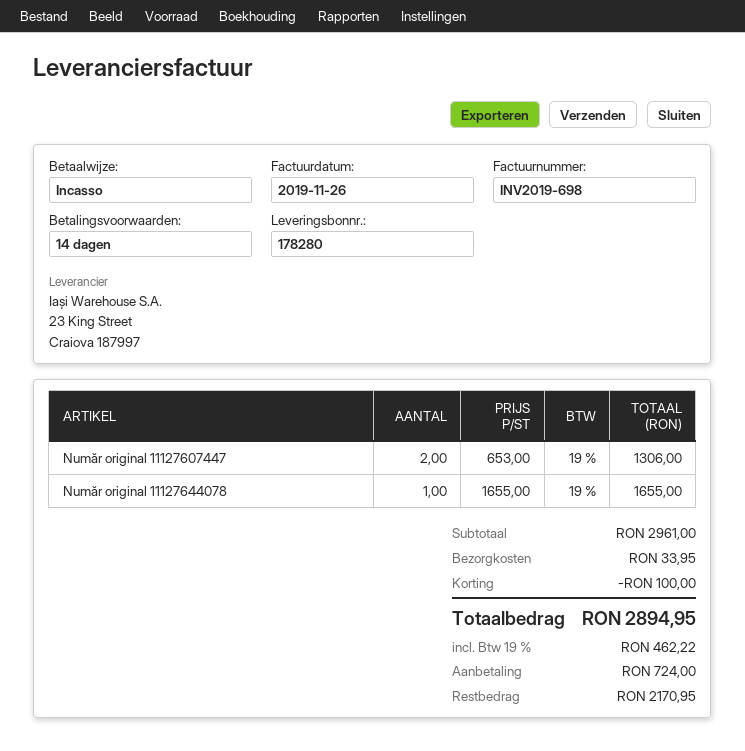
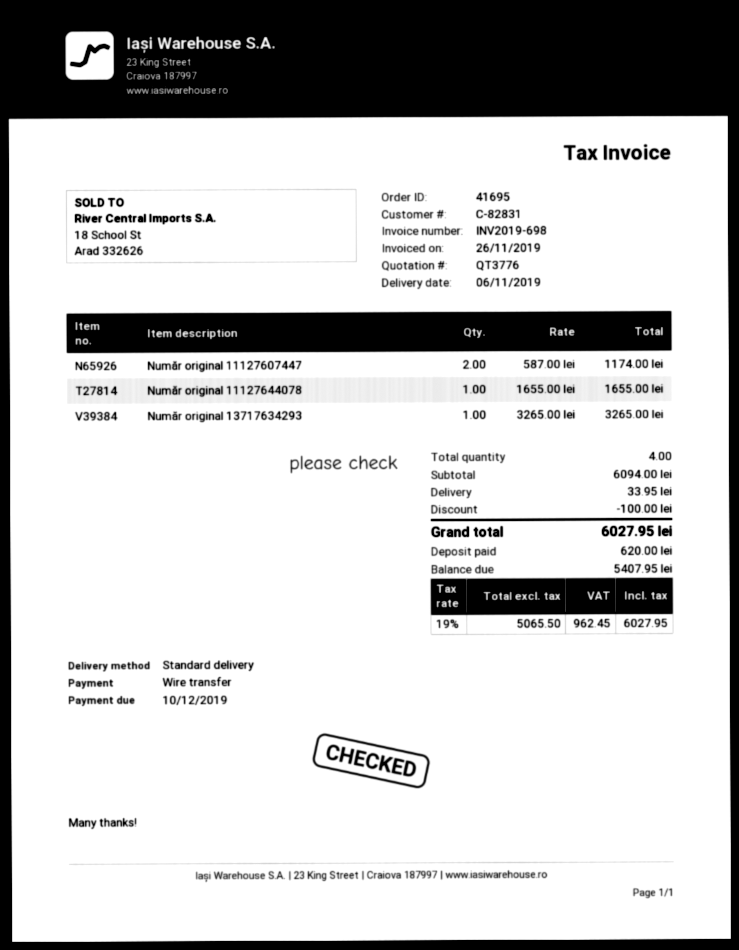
payment method: direct debit -> bank transfer
Număr original 11127607447: 2 x 653.00 = 1306.00 -> 2 x 587.00 = 1174.00
Număr original 13717634293: none -> 1 x 3265.00 = 3265.00
subtotal: 2961.00 -> 6094.00
tax: 19% = 462.22 -> 19% = 962.45
total: 2894.95 -> 6027.95
deposit: 724.00 -> 620.00
balance: 2170.95 -> 5407.95

